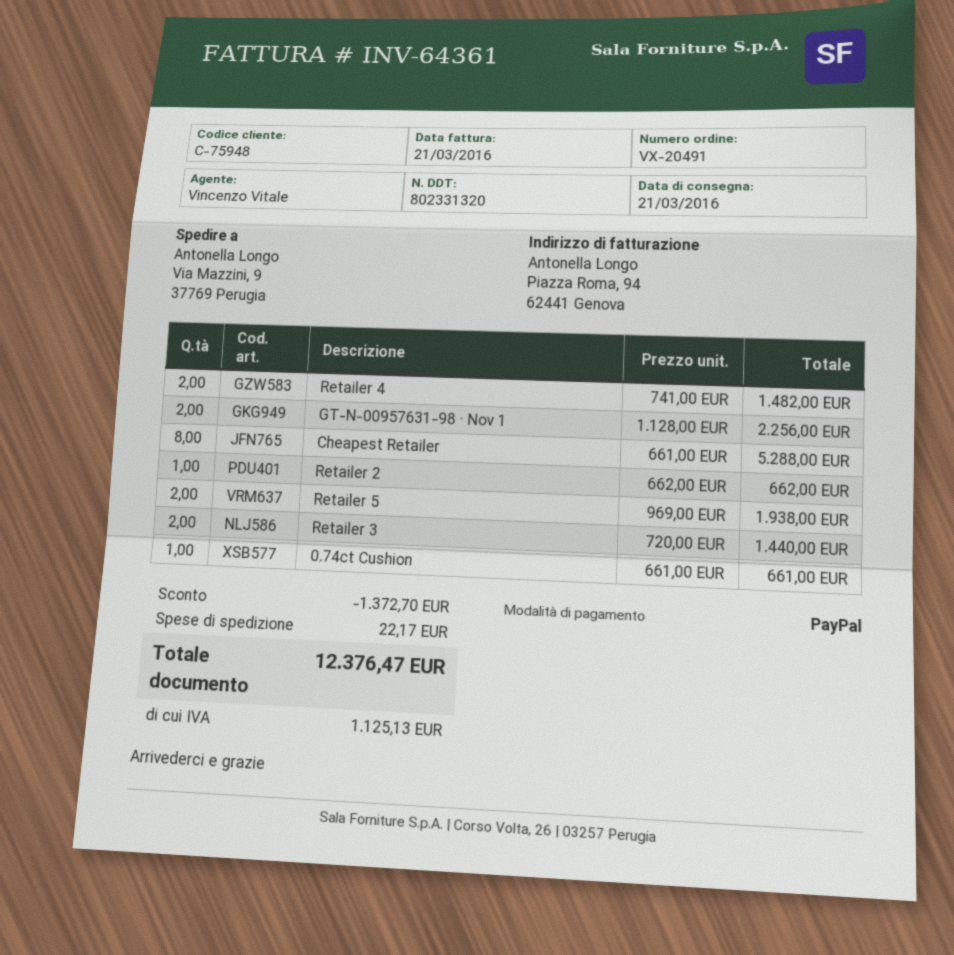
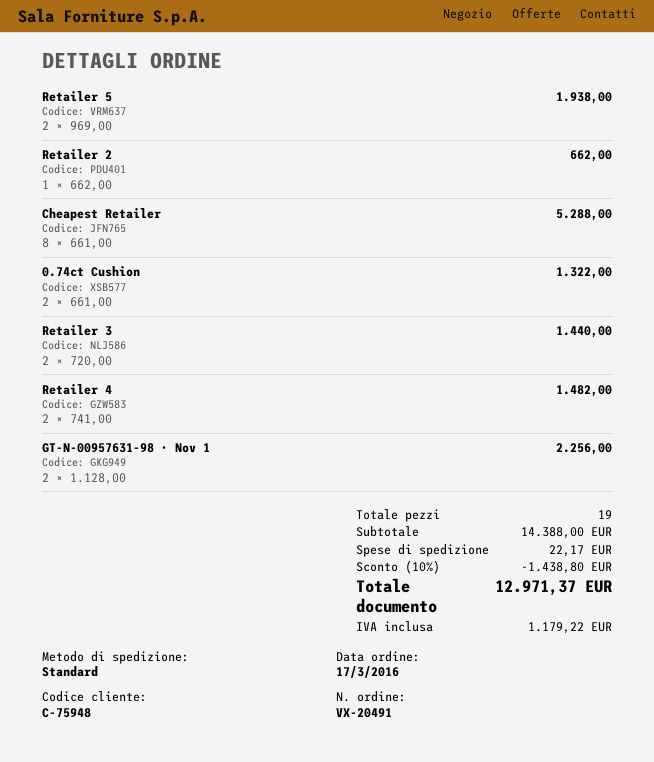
0.74ct Cushion: 1 x 661.00 = 661.00 -> 2 x 661.00 = 1322.00
discount: 1372.70 -> 1438.80
tax: 1125.13 -> 1179.22
total: 12376.47 -> 12971.37

